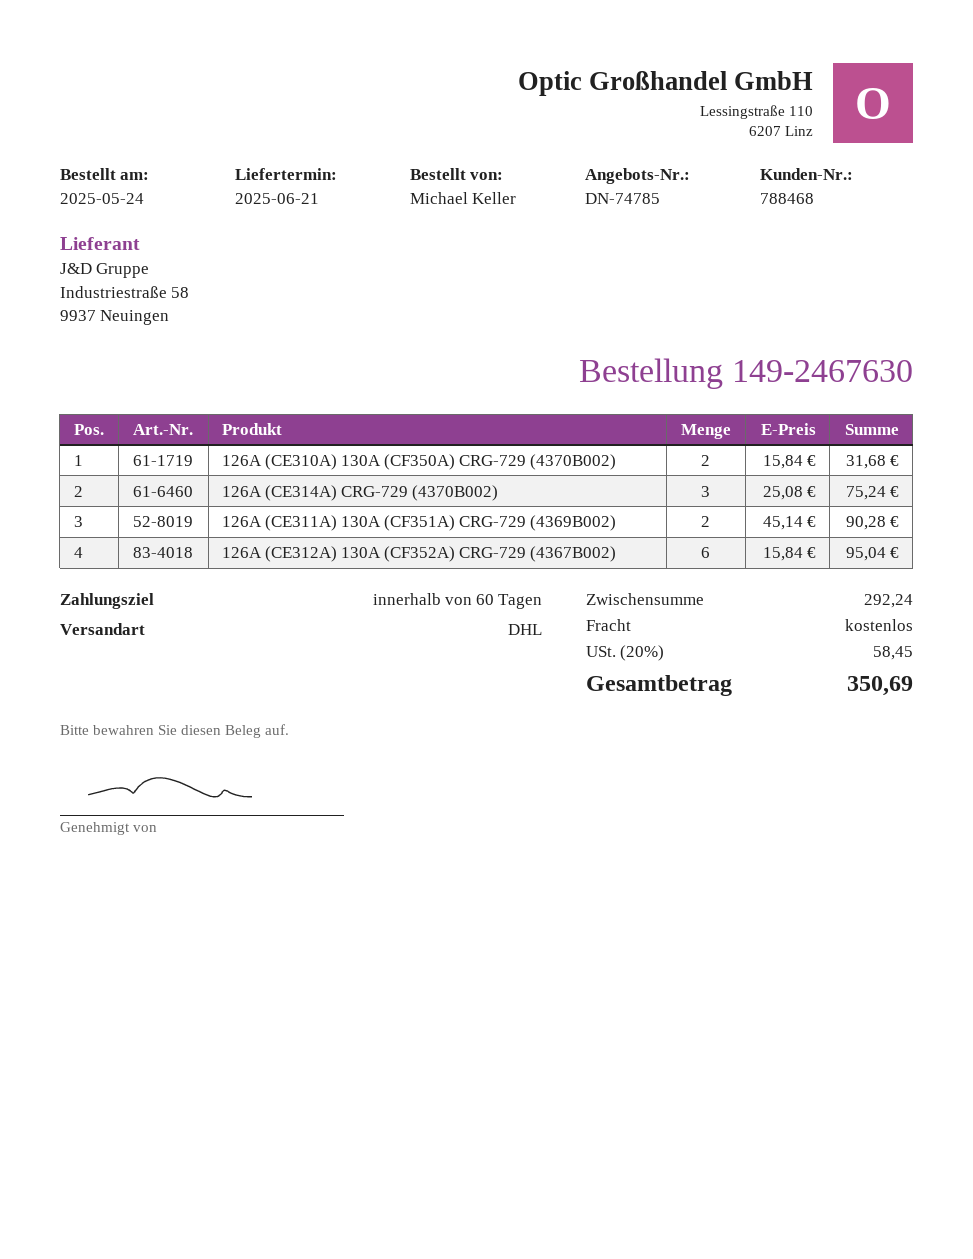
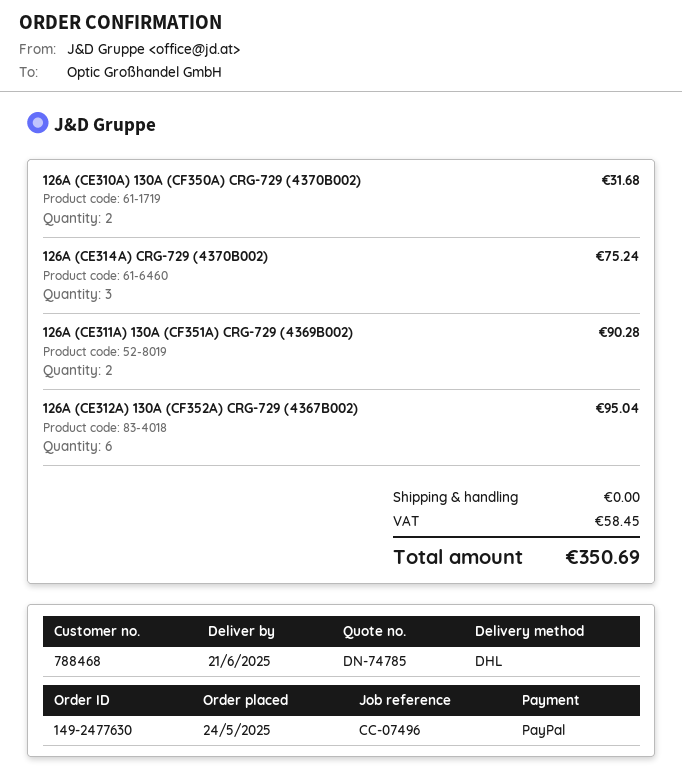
order number: 149-2467630 -> 149-2477630

